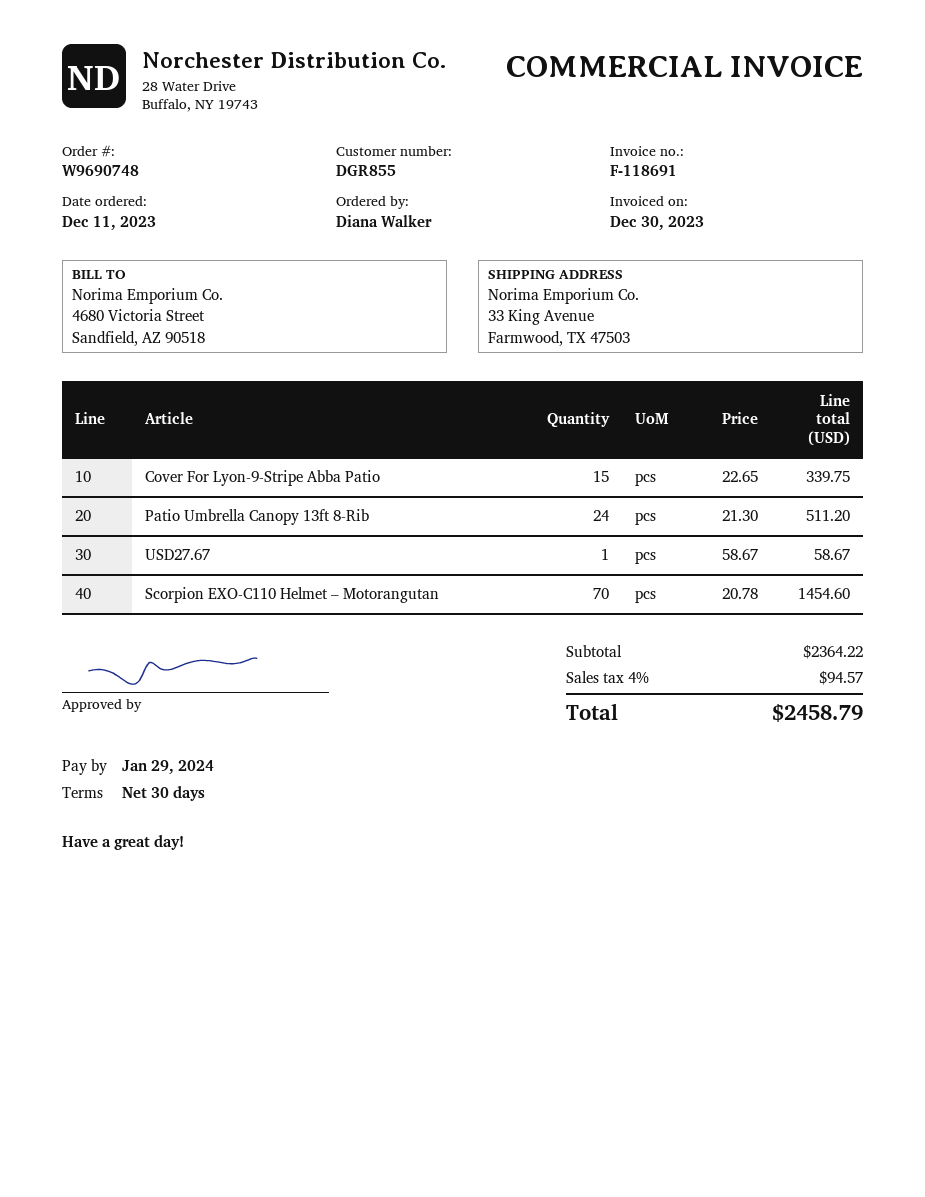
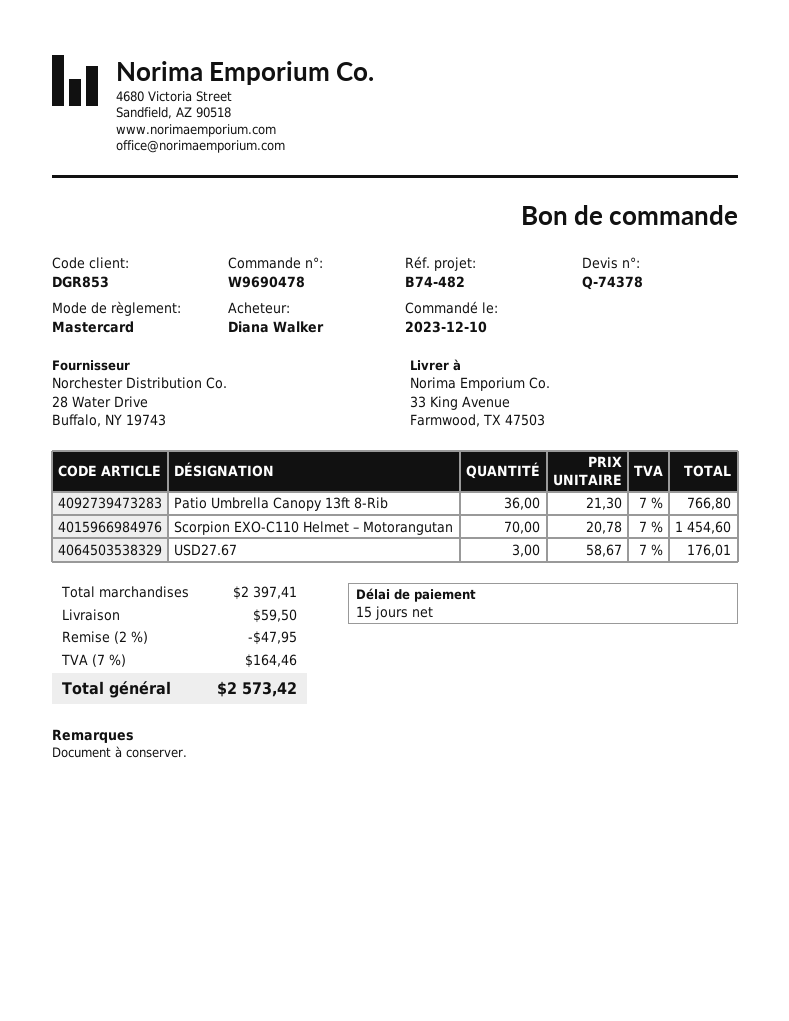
order number: W9690748 -> W9690478
order date: 2023-12-11 -> 2023-12-10
payment terms: 30 days -> 15 days
customer number: DGR855 -> DGR853
Cover For Lyon-9-Stripe Abba Patio: 15 x 22.65 = 339.75 -> none
Patio Umbrella Canopy 13ft 8-Rib: 24 x 21.30 = 511.20 -> 36 x 21.30 = 766.80
USD27.67: 1 x 58.67 = 58.67 -> 3 x 58.67 = 176.01
subtotal: 2364.22 -> 2397.41
discount: none -> 2% = 47.95
shipping: none -> 59.50
tax: 4% = 94.57 -> 7% = 164.46
total: 2458.79 -> 2573.42

